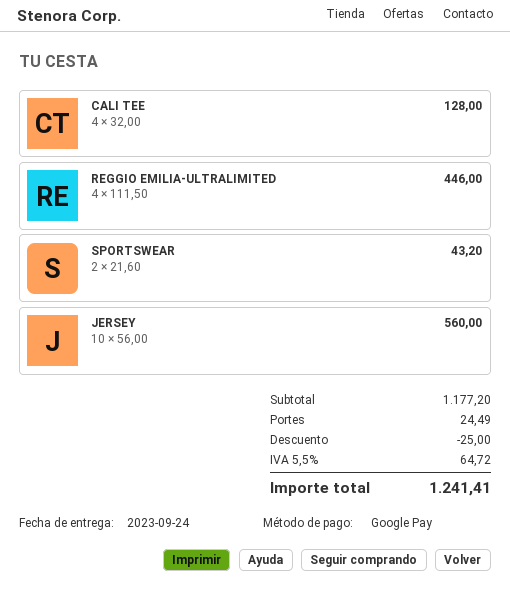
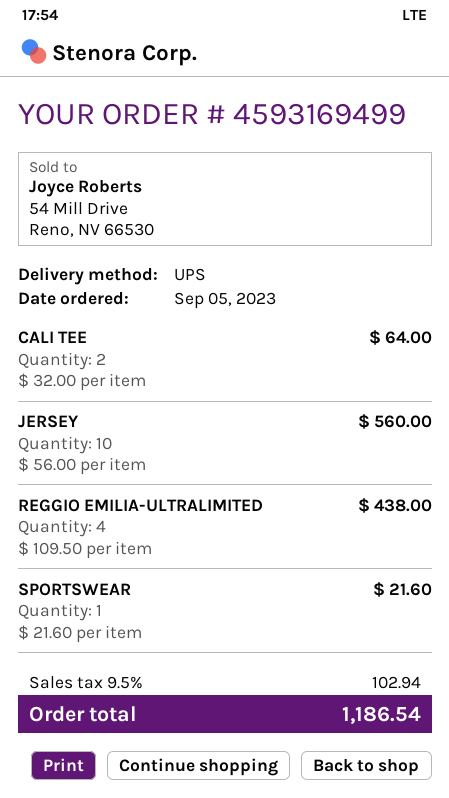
CALI TEE: 4 x 32.00 = 128.00 -> 2 x 32.00 = 64.00
REGGIO EMILIA-ULTRALIMITED: 4 x 111.50 = 446.00 -> 4 x 109.50 = 438.00
SPORTSWEAR: 2 x 21.60 = 43.20 -> 1 x 21.60 = 21.60
discount: 25.00 -> none
shipping: 24.49 -> none
tax: 5.5% = 64.72 -> 9.5% = 102.94
total: 1241.41 -> 1186.54

